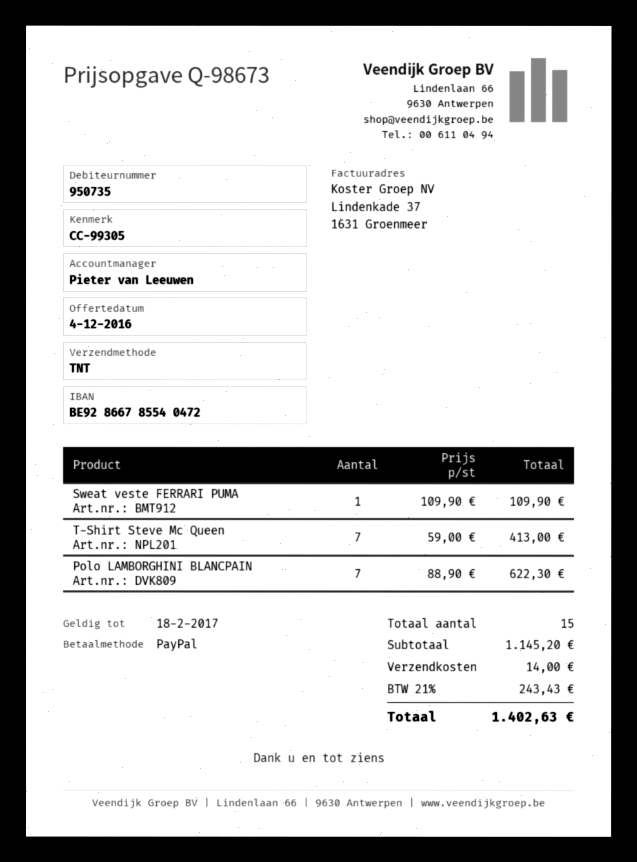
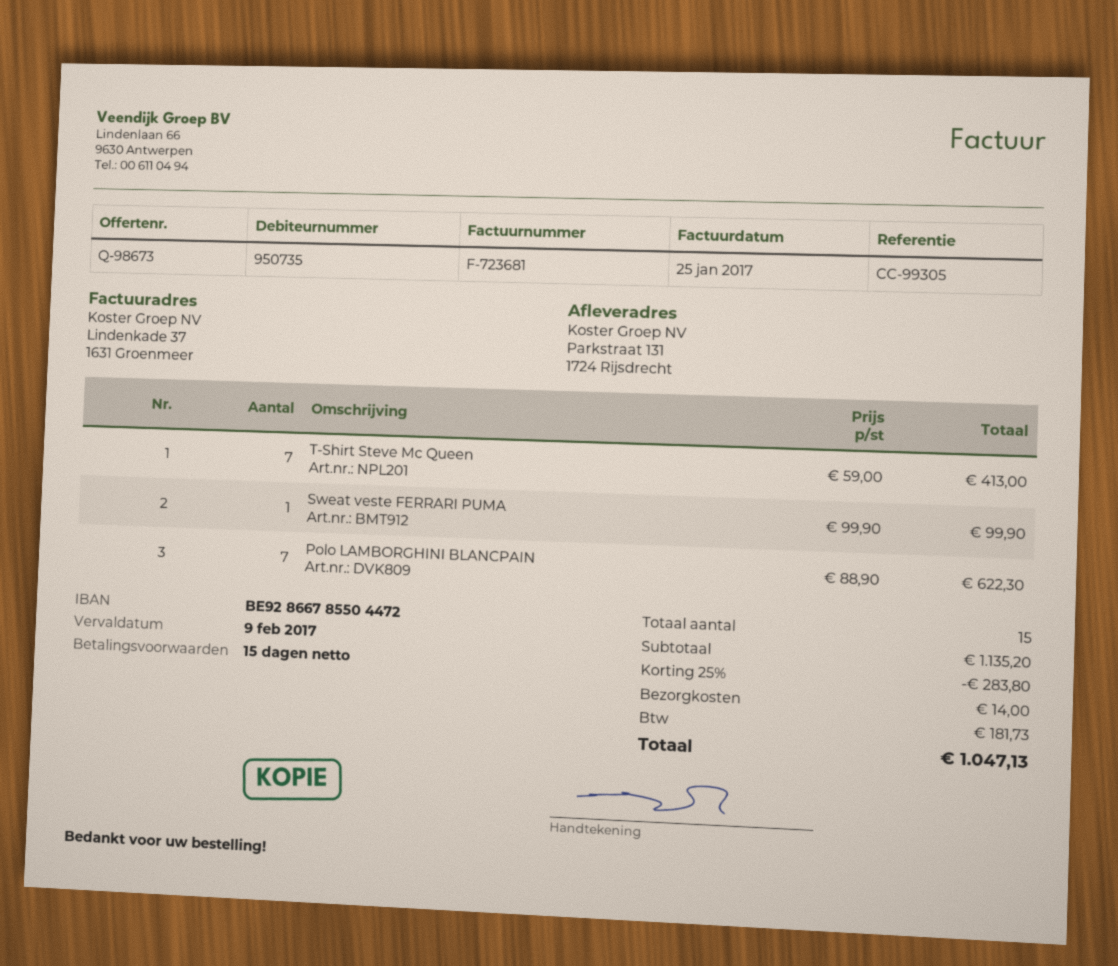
bank account: BE92866785540472 -> BE92866785504472
Sweat veste FERRARI PUMA: 1 x 109.90 = 109.90 -> 1 x 99.90 = 99.90
subtotal: 1145.20 -> 1135.20
discount: none -> 25% = 283.80
tax: 243.43 -> 181.73
total: 1402.63 -> 1047.13

